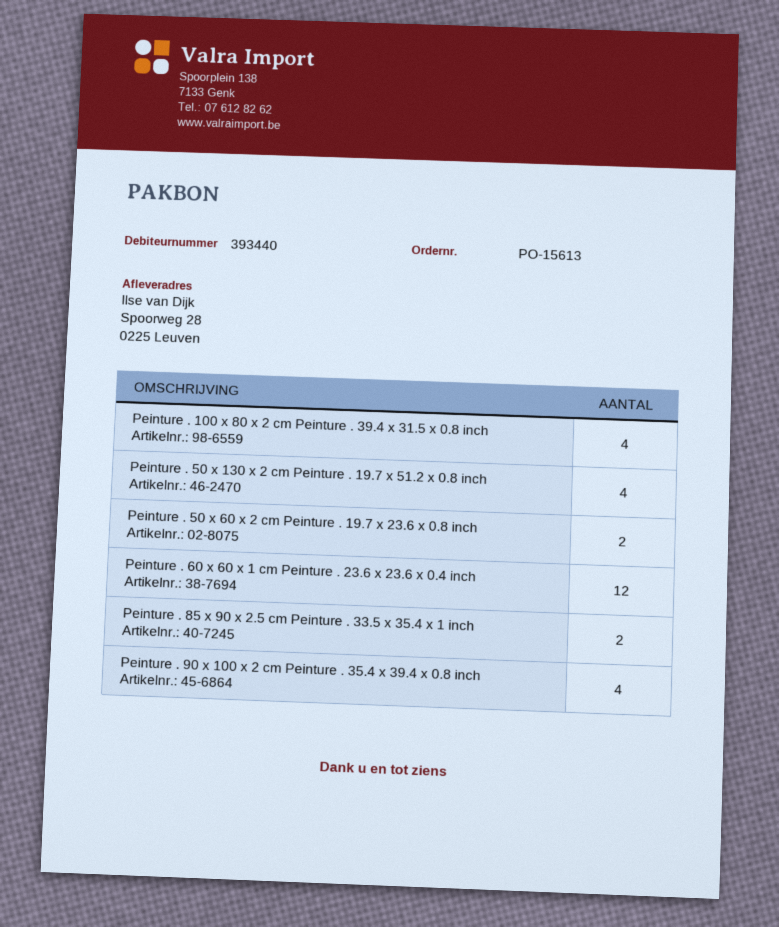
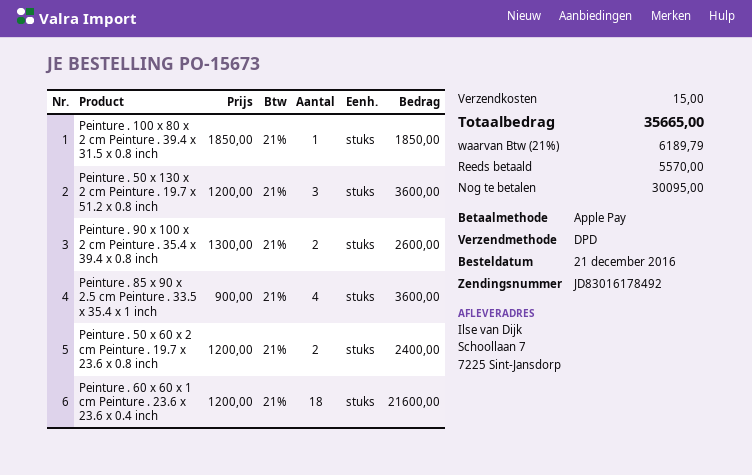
order number: PO-15613 -> PO-15673
ship to: Spoorweg 28, 0225 Leuven -> Schoollaan 7, 7225 Sint-Jansdorp
Peinture . 100 x 80 x 2 cm Peinture . 39.4 x 31.5 x 0.8 inch: 4 -> 1
Peinture . 50 x 130 x 2 cm Peinture . 19.7 x 51.2 x 0.8 inch: 4 -> 3
Peinture . 60 x 60 x 1 cm Peinture . 23.6 x 23.6 x 0.4 inch: 12 -> 18
Peinture . 85 x 90 x 2.5 cm Peinture . 33.5 x 35.4 x 1 inch: 2 -> 4
Peinture . 90 x 100 x 2 cm Peinture . 35.4 x 39.4 x 0.8 inch: 4 -> 2

